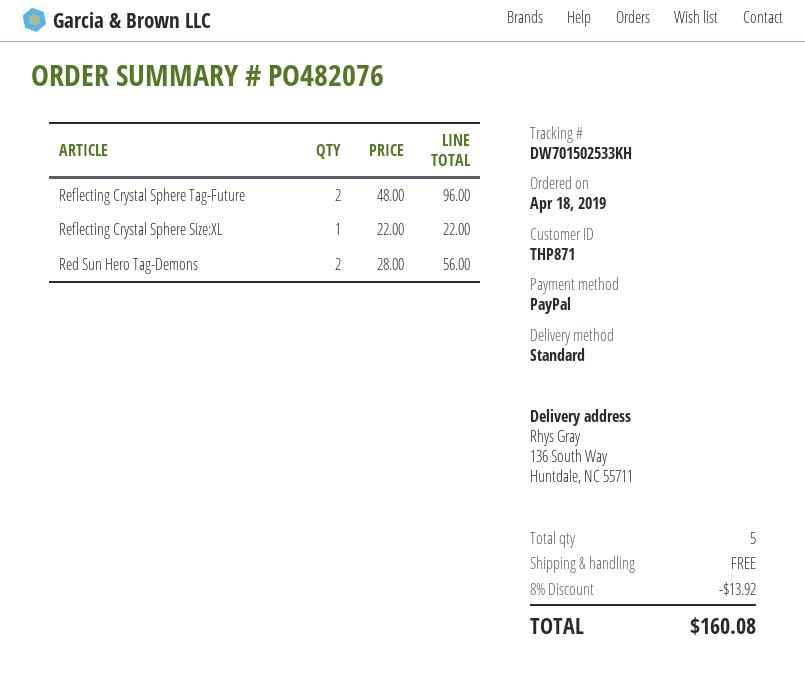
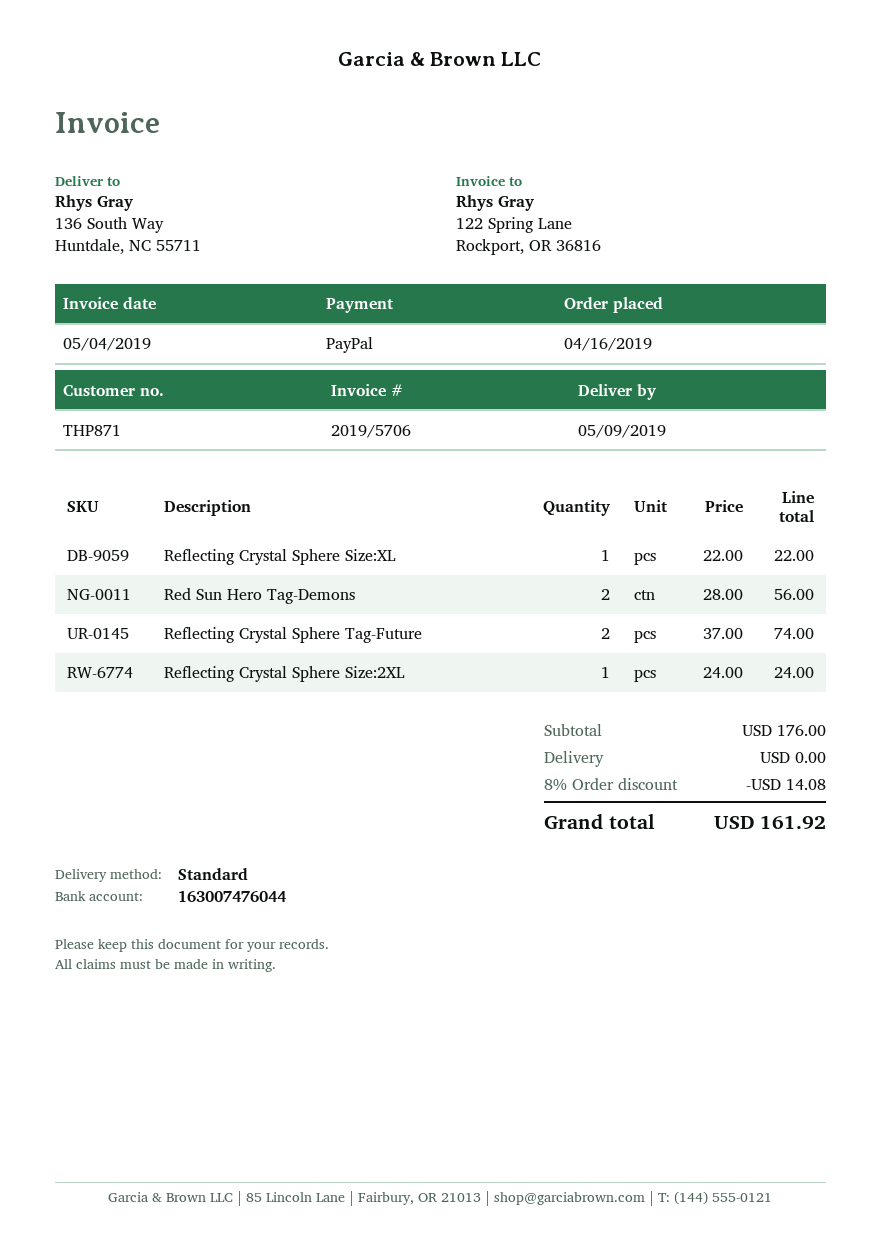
order date: 2019-04-18 -> 2019-04-16
Reflecting Crystal Sphere Tag-Future: 2 x 48.00 = 96.00 -> 2 x 37.00 = 74.00
Reflecting Crystal Sphere Size:2XL: none -> 1 x 24.00 = 24.00
discount: 8% = 13.92 -> 8% = 14.08
total: 160.08 -> 161.92

